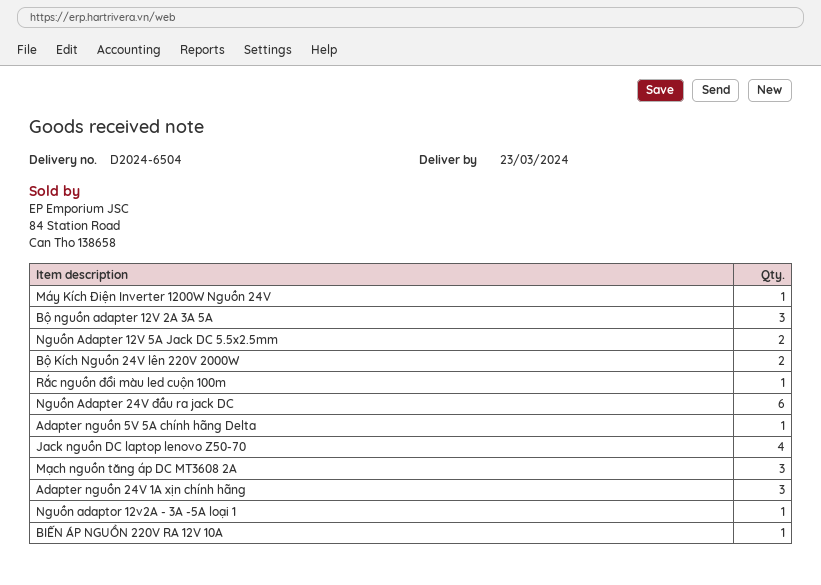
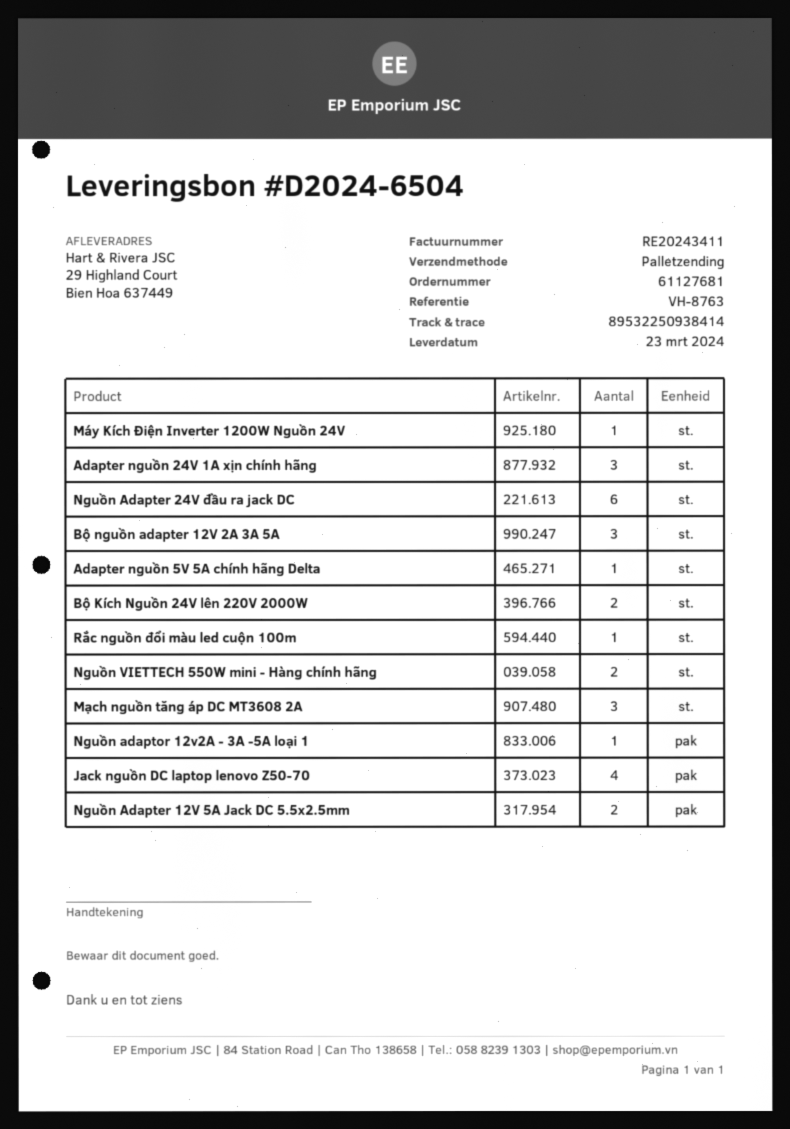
BIẾN ÁP NGUỒN 220V RA 12V 10A: 1 -> none
Nguồn VIETTECH 550W mini - Hàng chính hãng: none -> 2

